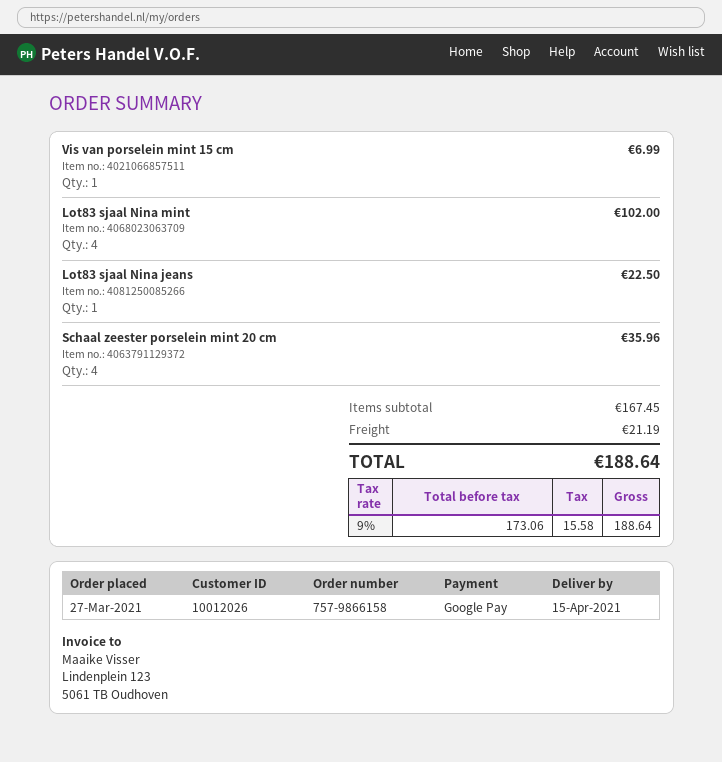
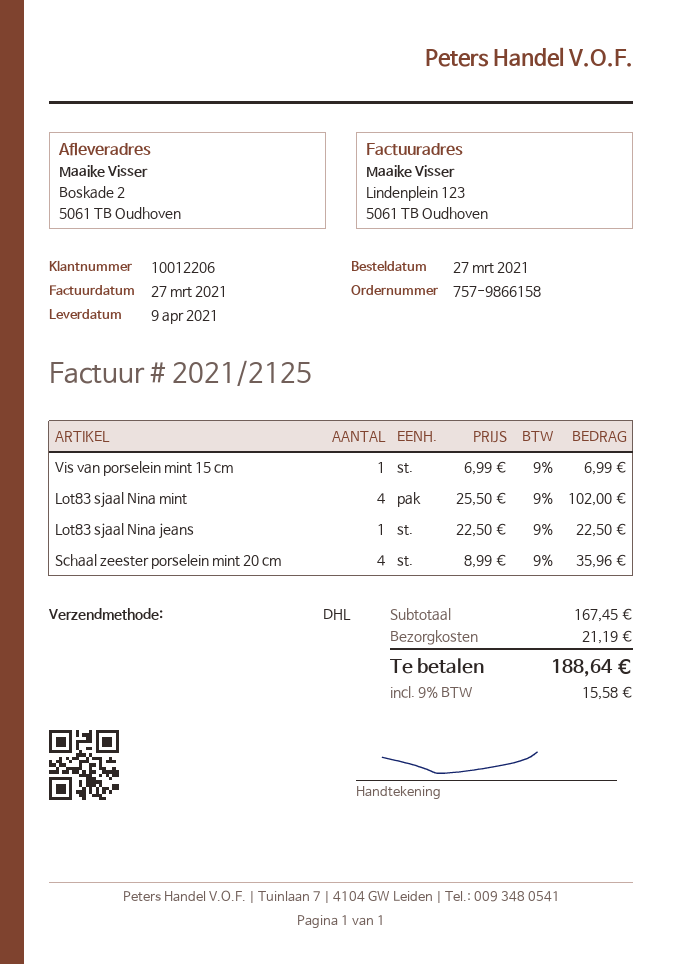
delivery date: 2021-04-15 -> 2021-04-09
customer number: 10012026 -> 10012206

